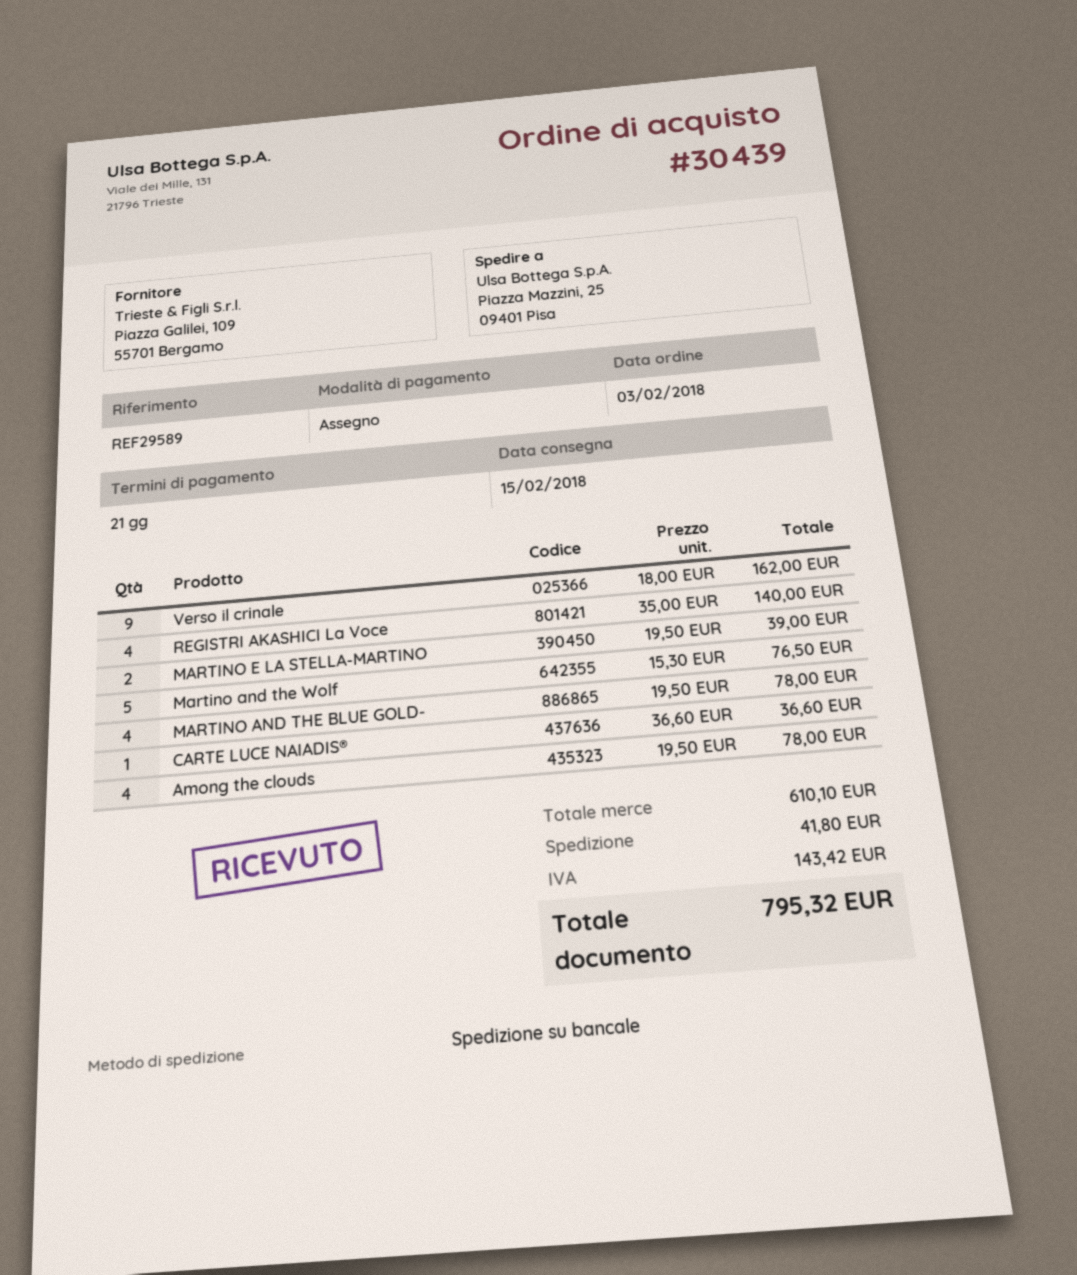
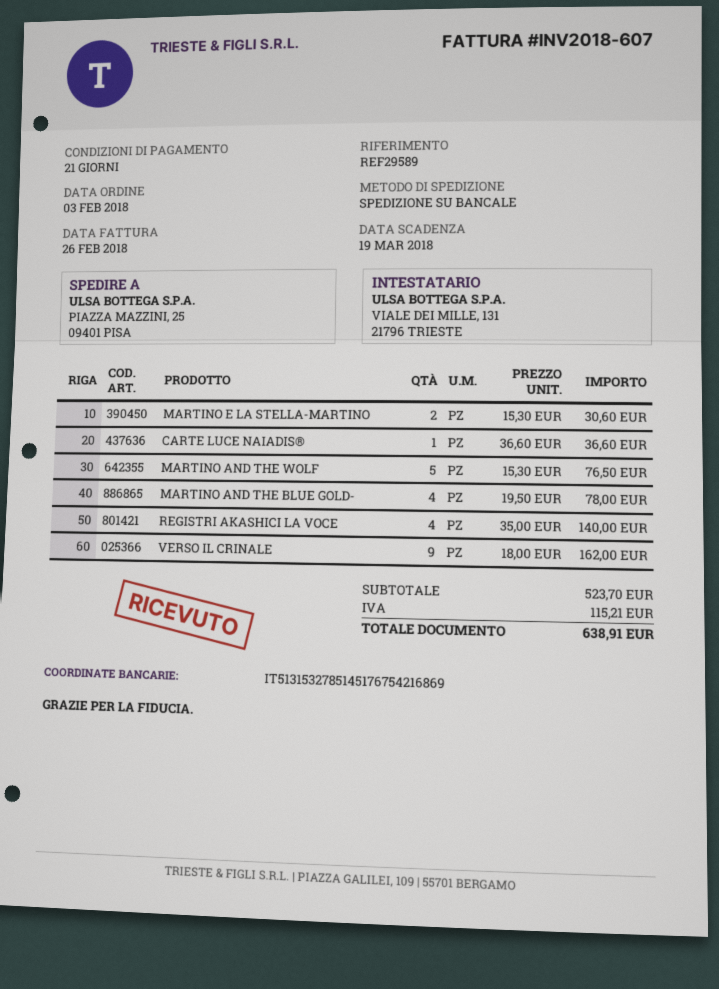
MARTINO E LA STELLA-MARTINO: 2 x 19.50 = 39.00 -> 2 x 15.30 = 30.60
Among the clouds: 4 x 19.50 = 78.00 -> none
subtotal: 610.10 -> 523.70
shipping: 41.80 -> none
tax: 143.42 -> 115.21
total: 795.32 -> 638.91

